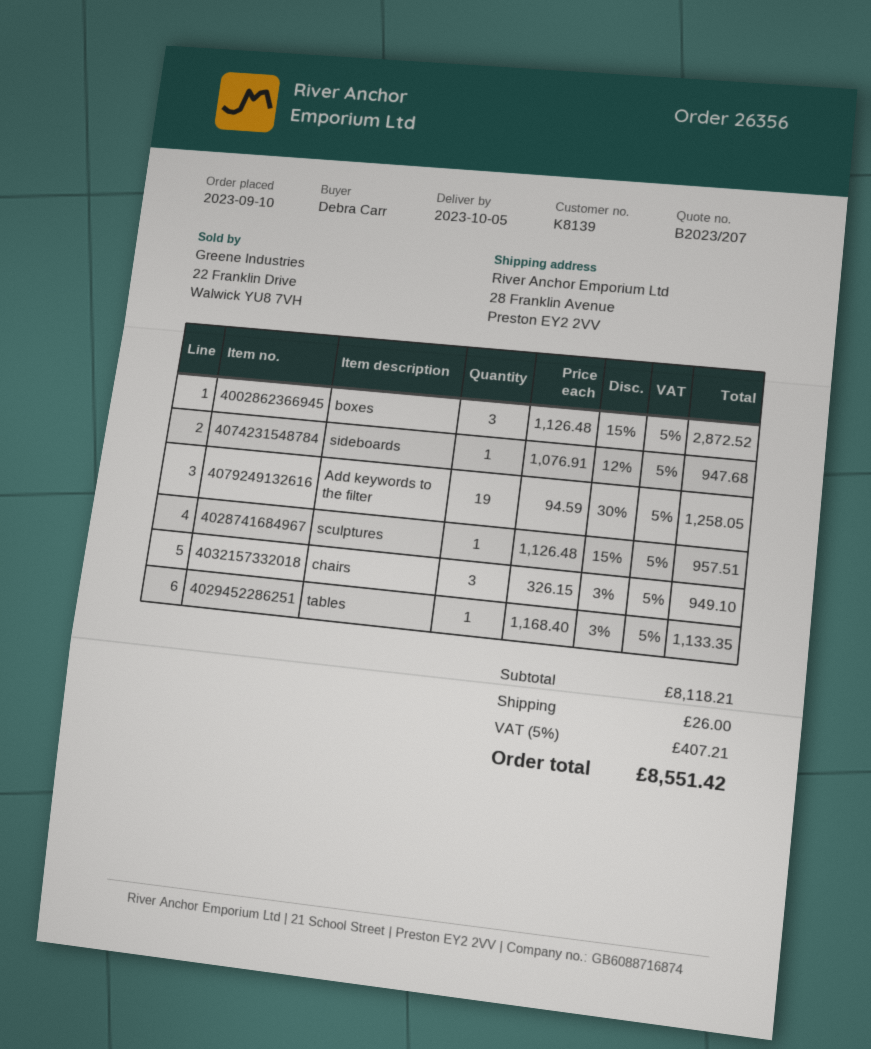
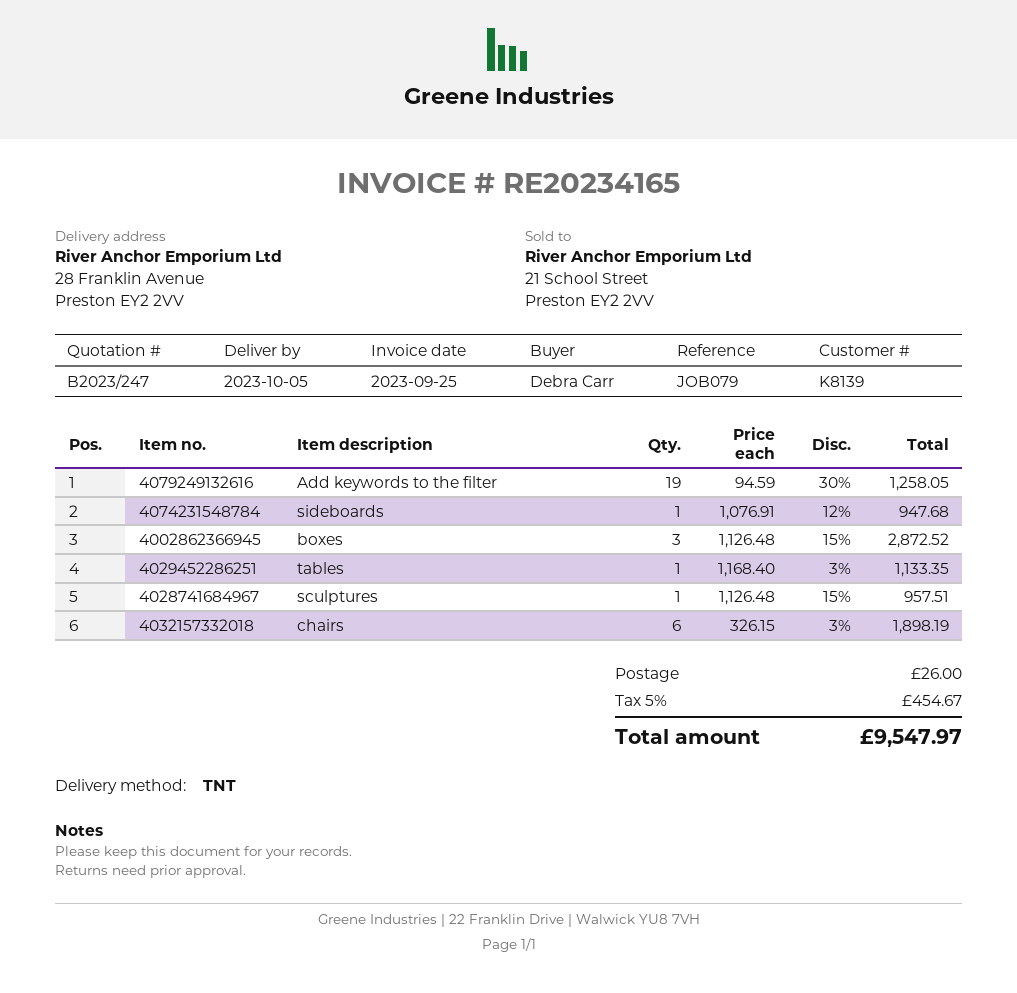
quote number: B2023/207 -> B2023/247
chairs: 3 x 326.15 - 3% = 949.10 -> 6 x 326.15 - 3% = 1898.19
tax: 5% = 407.21 -> 5% = 454.67
total: 8551.42 -> 9547.97

